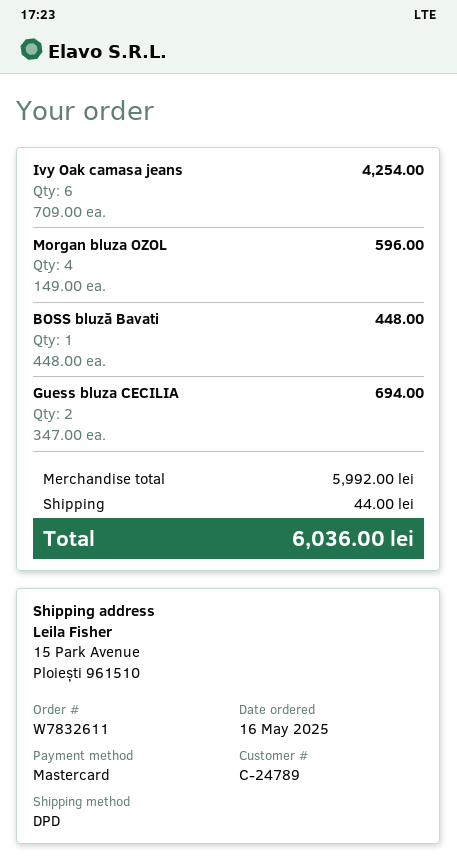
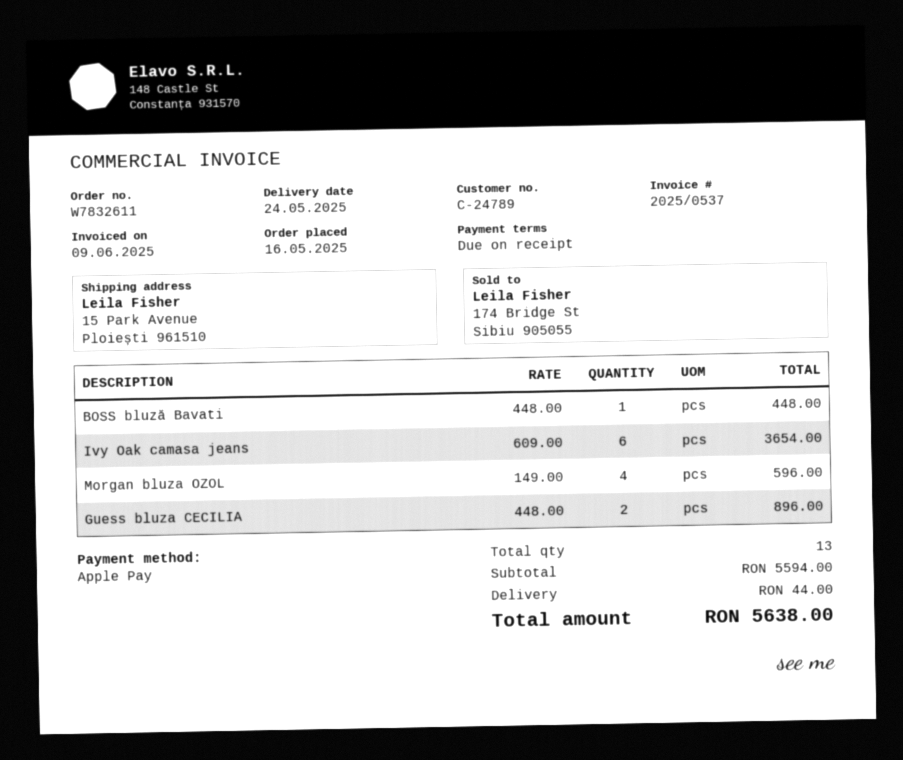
payment method: Mastercard -> Apple Pay
Ivy Oak camasa jeans: 6 x 709.00 = 4254.00 -> 6 x 609.00 = 3654.00
Guess bluza CECILIA: 2 x 347.00 = 694.00 -> 2 x 448.00 = 896.00
subtotal: 5992.00 -> 5594.00
total: 6036.00 -> 5638.00

